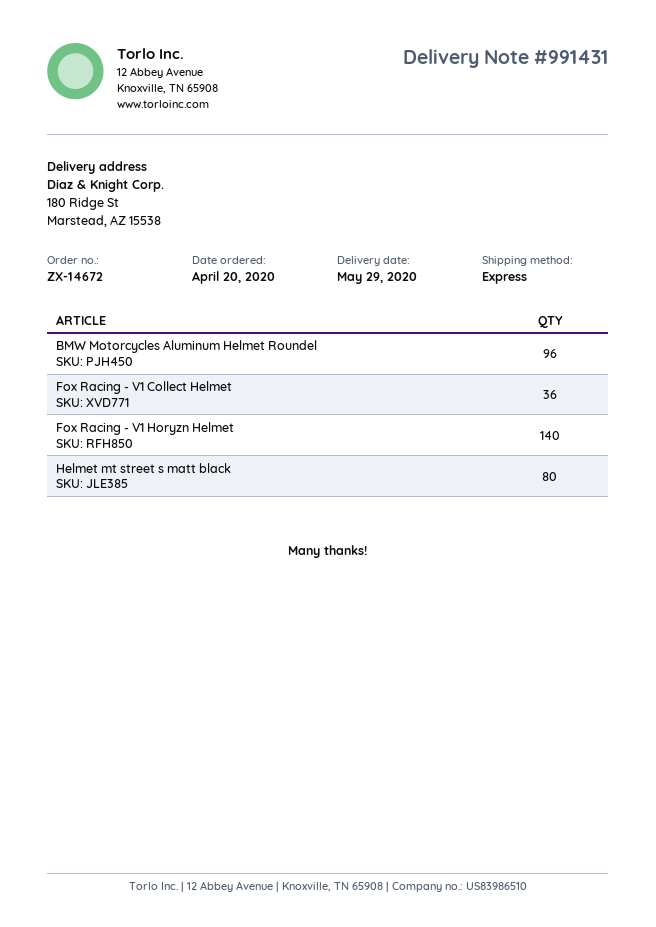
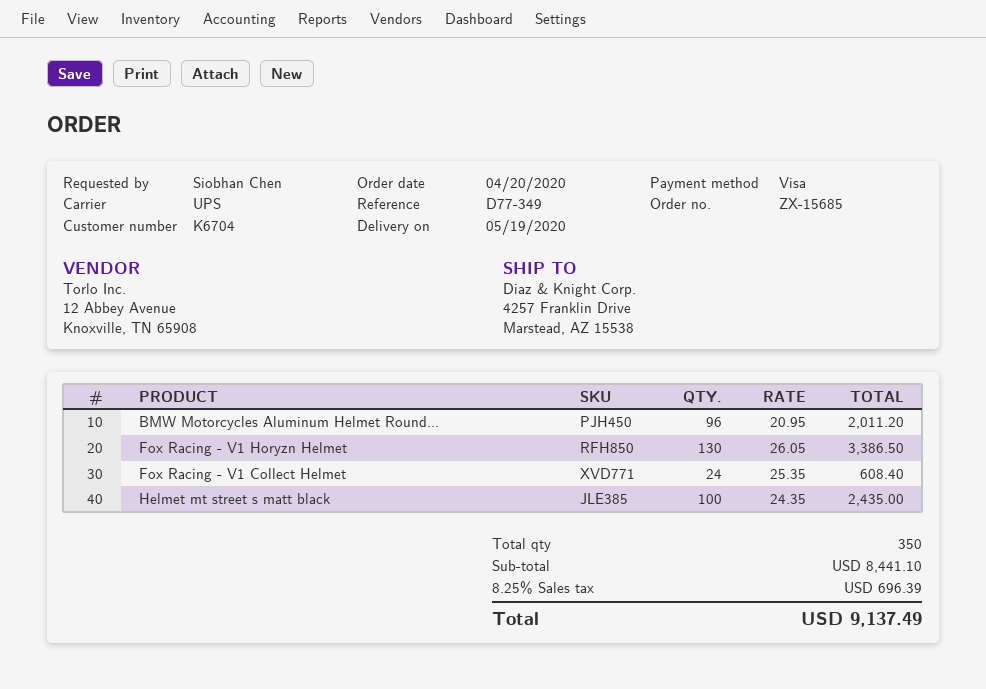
order number: ZX-14672 -> ZX-15685
delivery date: 2020-05-29 -> 2020-05-19
shipping method: express -> UPS
ship to: 180 Ridge St, Marstead, AZ 15538 -> 4257 Franklin Drive, Marstead, AZ 15538
Fox Racing - V1 Collect Helmet: 36 -> 24
Fox Racing - V1 Horyzn Helmet: 140 -> 130
Helmet mt street s matt black: 80 -> 100

